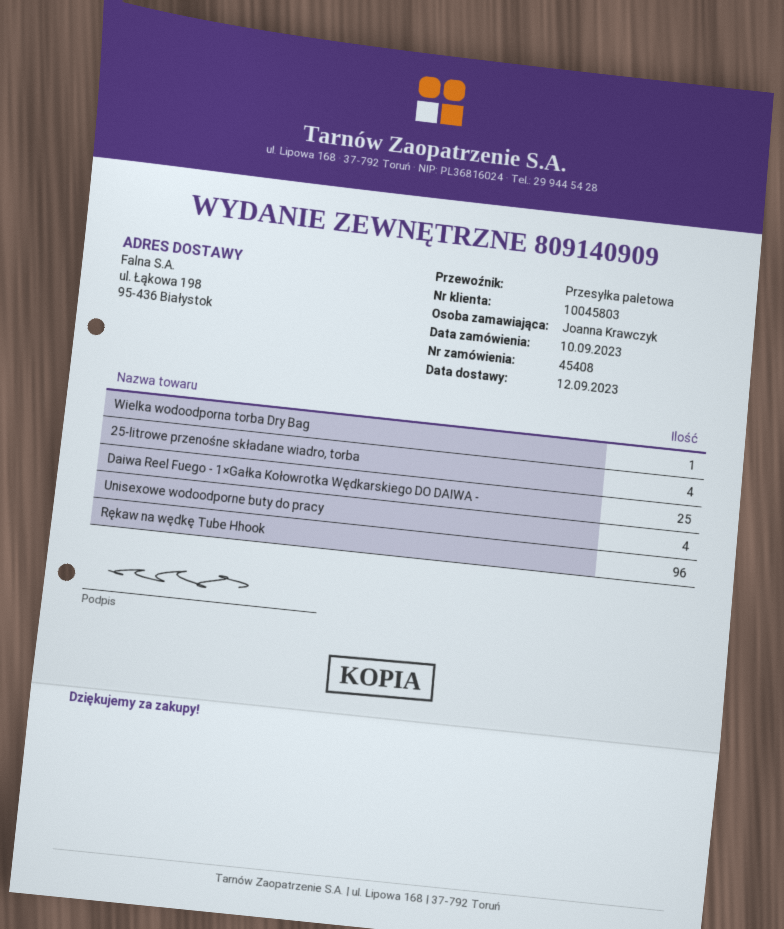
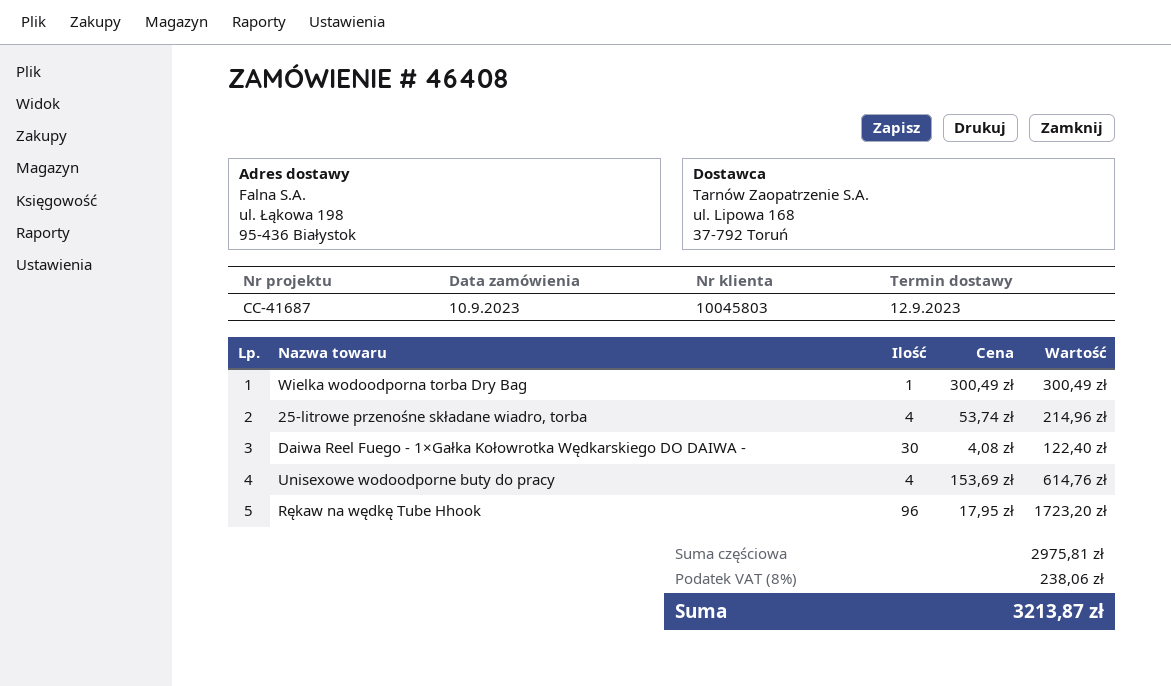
order number: 45408 -> 46408
Daiwa Reel Fuego - 1×Gałka Kołowrotka Wędkarskiego DO DAIWA -: 25 -> 30

